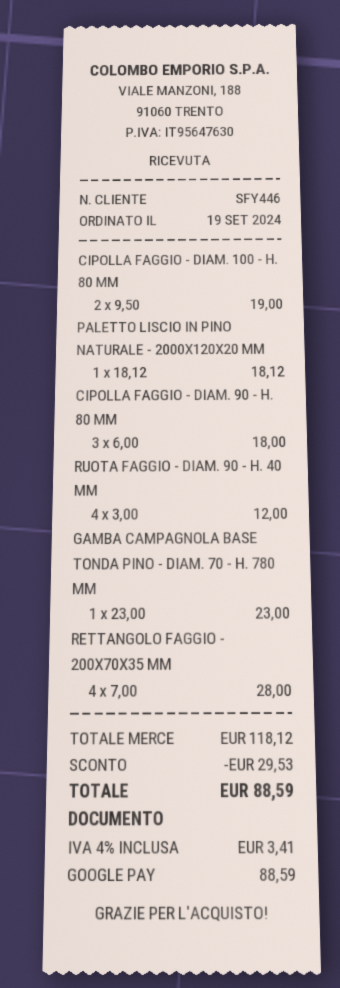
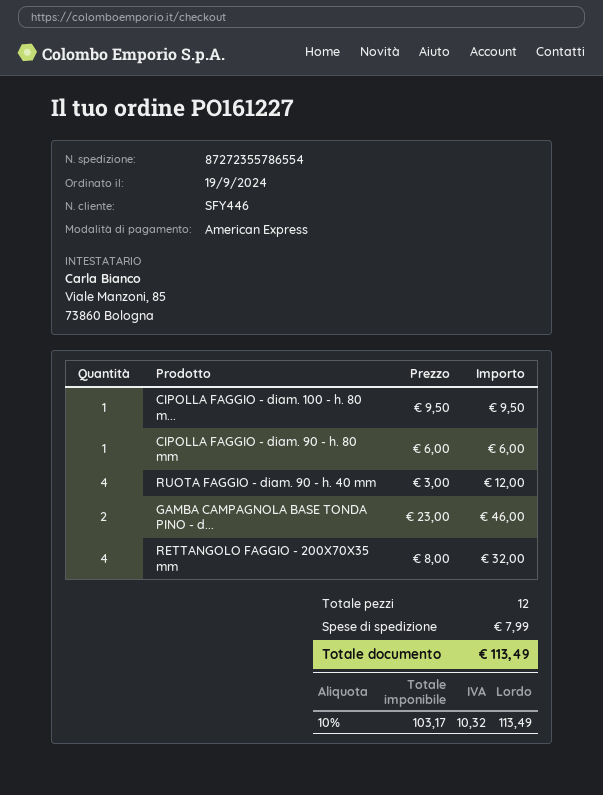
payment method: Google Pay -> American Express
CIPOLLA FAGGIO - DIAM. 100 - H. 80 MM: 2 x 9.50 = 19.00 -> 1 x 9.50 = 9.50
PALETTO LISCIO IN PINO NATURALE - 2000X120X20 MM: 1 x 18.12 = 18.12 -> none
CIPOLLA FAGGIO - DIAM. 90 - H. 80 MM: 3 x 6.00 = 18.00 -> 1 x 6.00 = 6.00
GAMBA CAMPAGNOLA BASE TONDA PINO - DIAM. 70 - H. 780 MM: 1 x 23.00 = 23.00 -> 2 x 23.00 = 46.00
RETTANGOLO FAGGIO - 200X70X35 MM: 4 x 7.00 = 28.00 -> 4 x 8.00 = 32.00
discount: 29.53 -> none
shipping: none -> 7.99
tax: 4% = 3.41 -> 10% = 10.32
total: 88.59 -> 113.49

